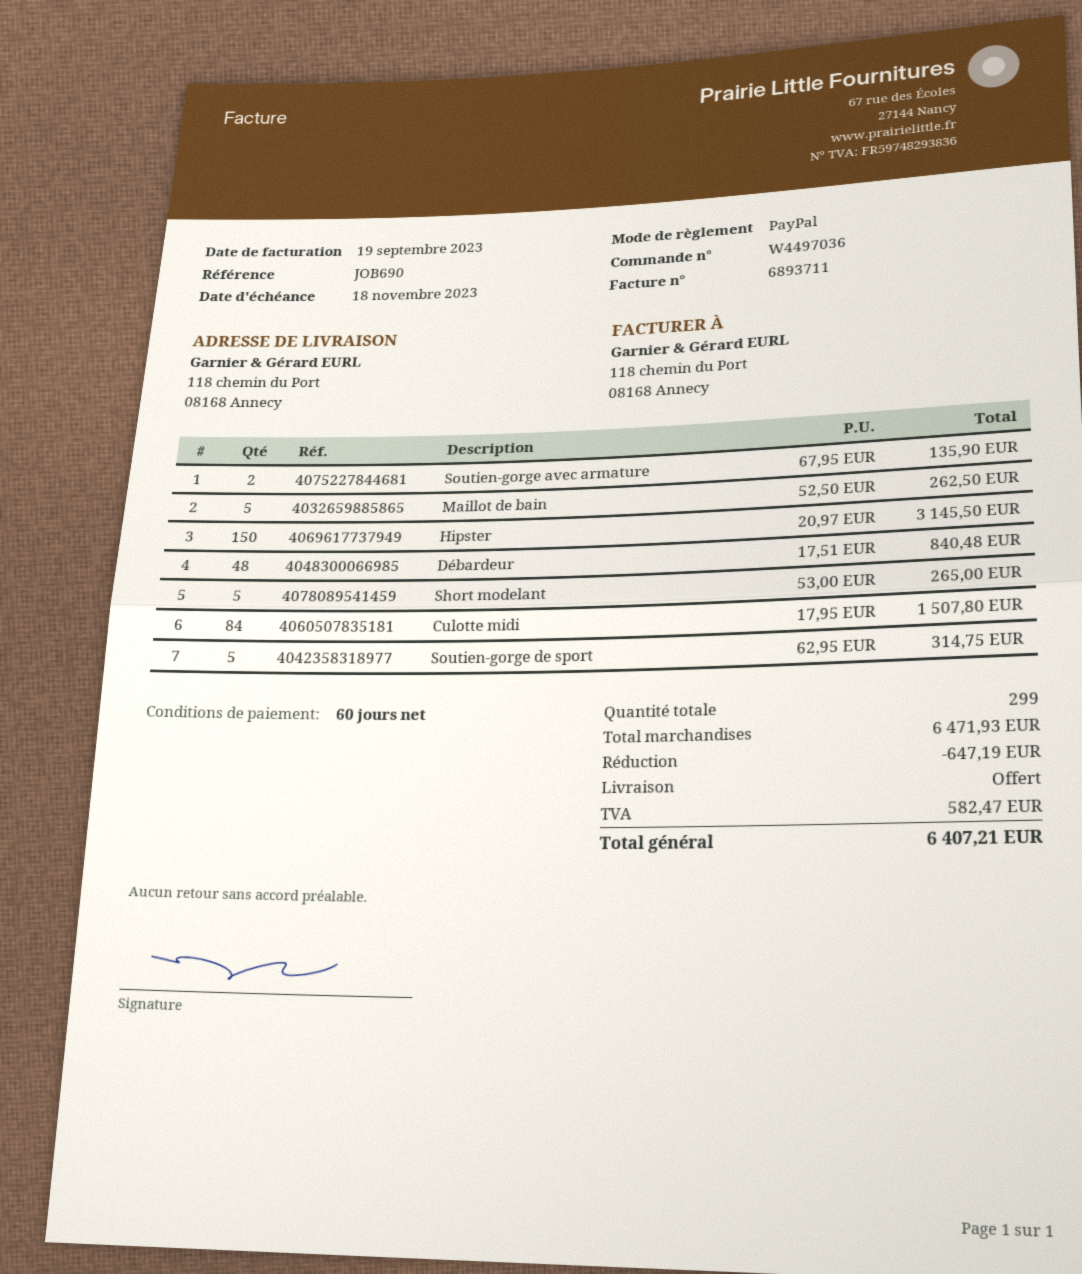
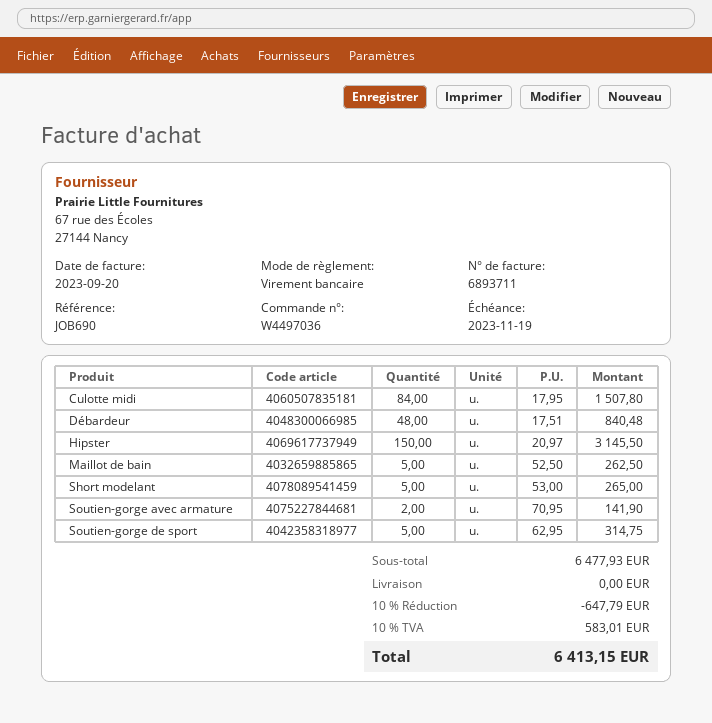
invoice date: 2023-09-19 -> 2023-09-20
due date: 2023-11-18 -> 2023-11-19
payment method: PayPal -> bank transfer
Soutien-gorge avec armature: 2 x 67.95 = 135.90 -> 2 x 70.95 = 141.90
subtotal: 6471.93 -> 6477.93
discount: 647.19 -> 647.79
tax: 582.47 -> 583.01
total: 6407.21 -> 6413.15

